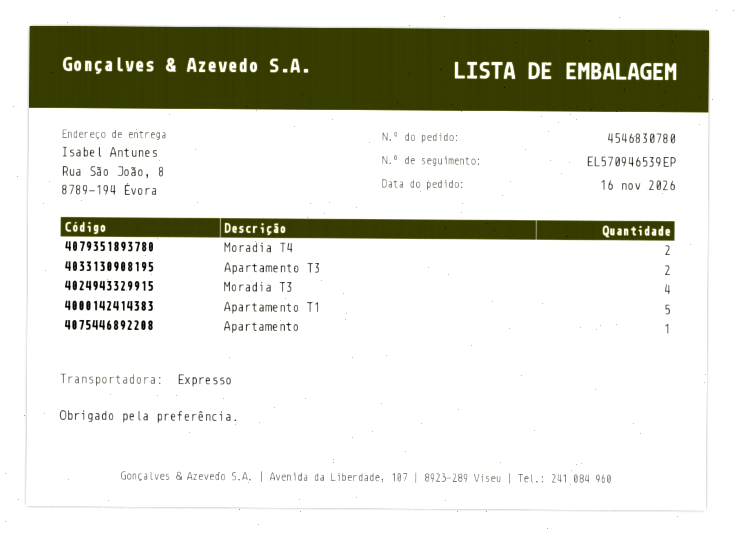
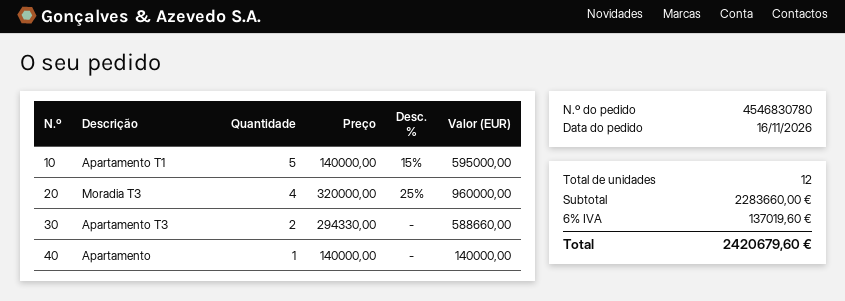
Moradia T4: 2 -> none

